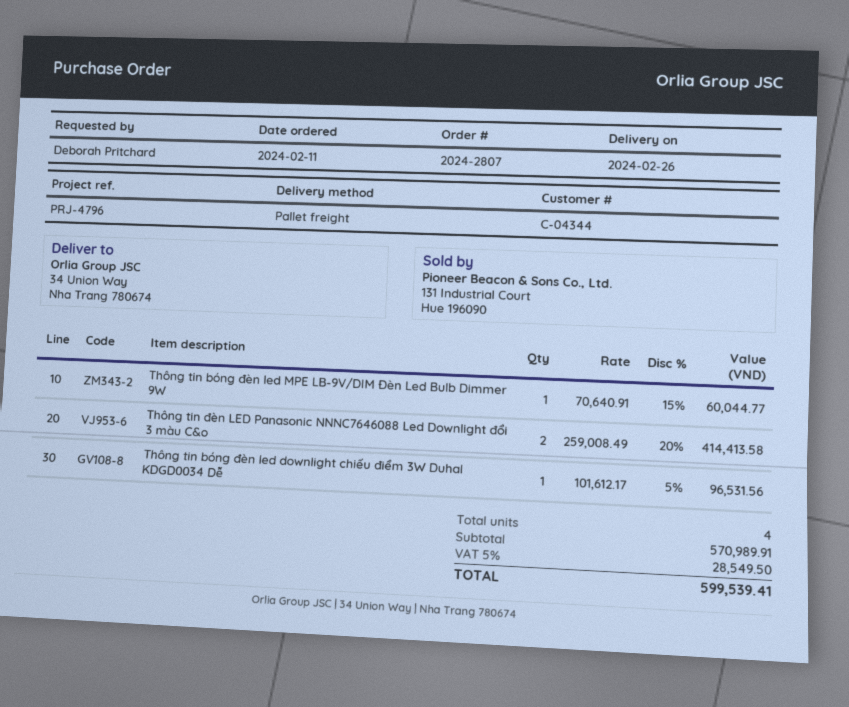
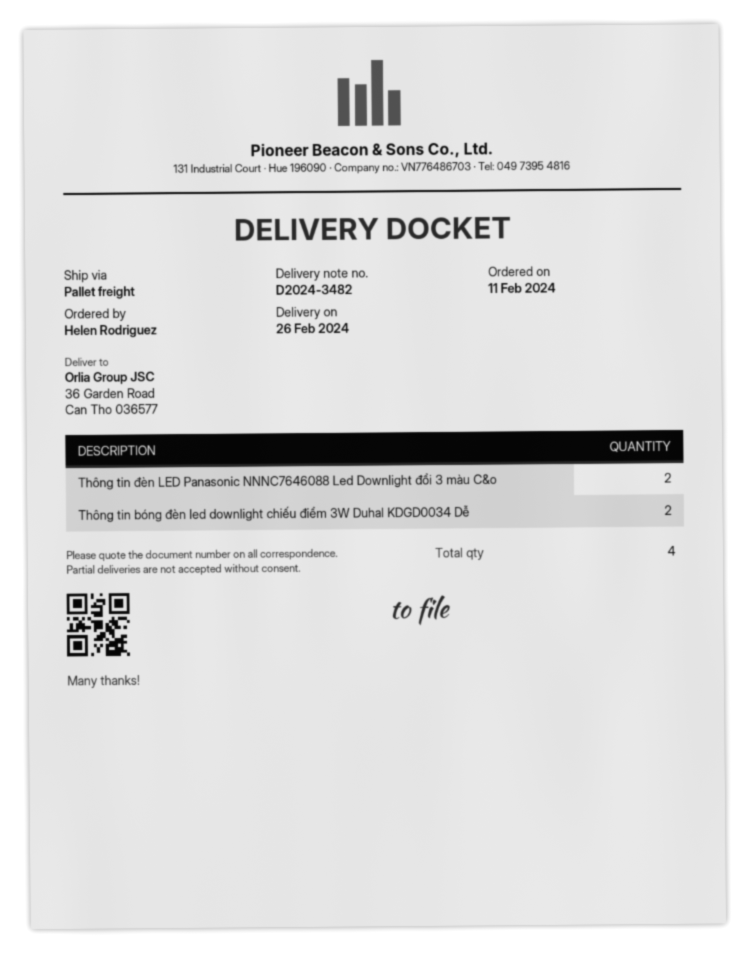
ordered by: Deborah Pritchard -> Helen Rodriguez
ship to: 34 Union Way, Nha Trang 780674 -> 36 Garden Road, Can Tho 036577
Thông tin bóng đèn led MPE LB-9V/DIM Đèn Led Bulb Dimmer 9W: 1 -> none
Thông tin bóng đèn led downlight chiếu điểm 3W Duhal KDGD0034 Dễ: 1 -> 2

